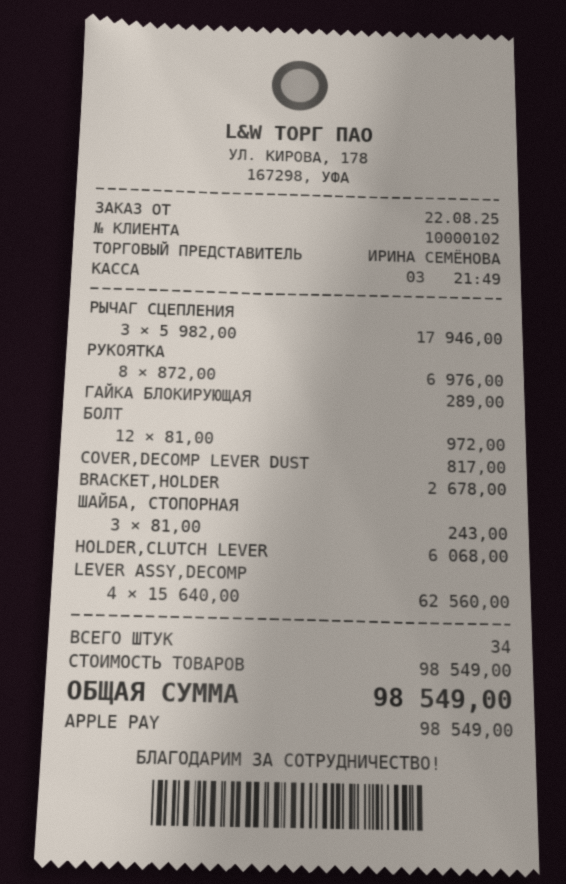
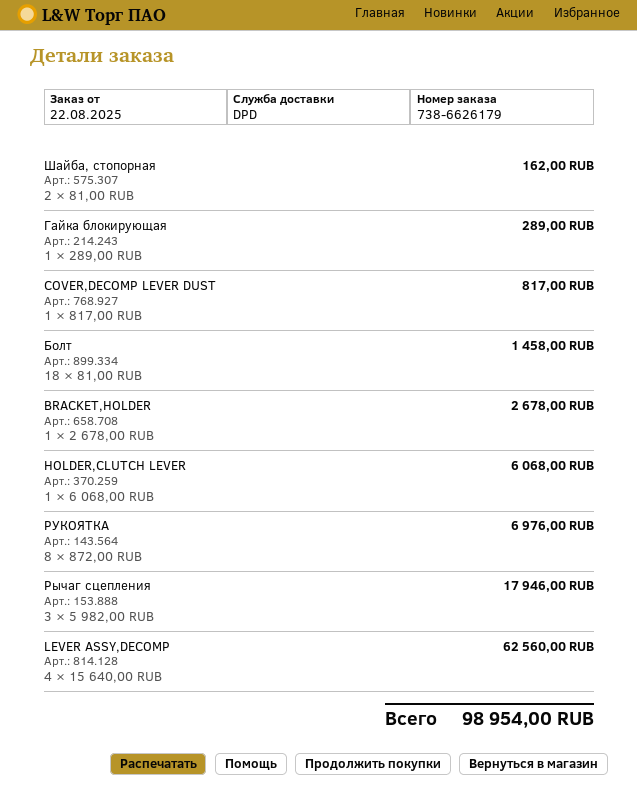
БОЛТ: 12 x 81.00 = 972.00 -> 18 x 81.00 = 1458.00
ШАЙБА, СТОПОРНАЯ: 3 x 81.00 = 243.00 -> 2 x 81.00 = 162.00
total: 98549.00 -> 98954.00

